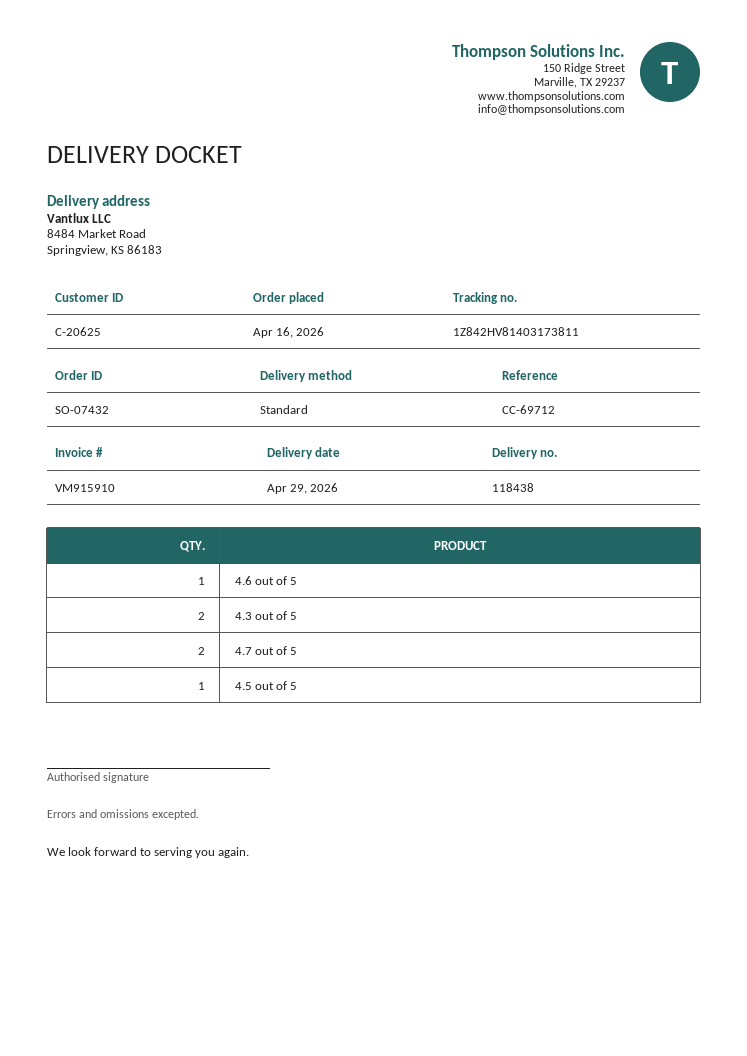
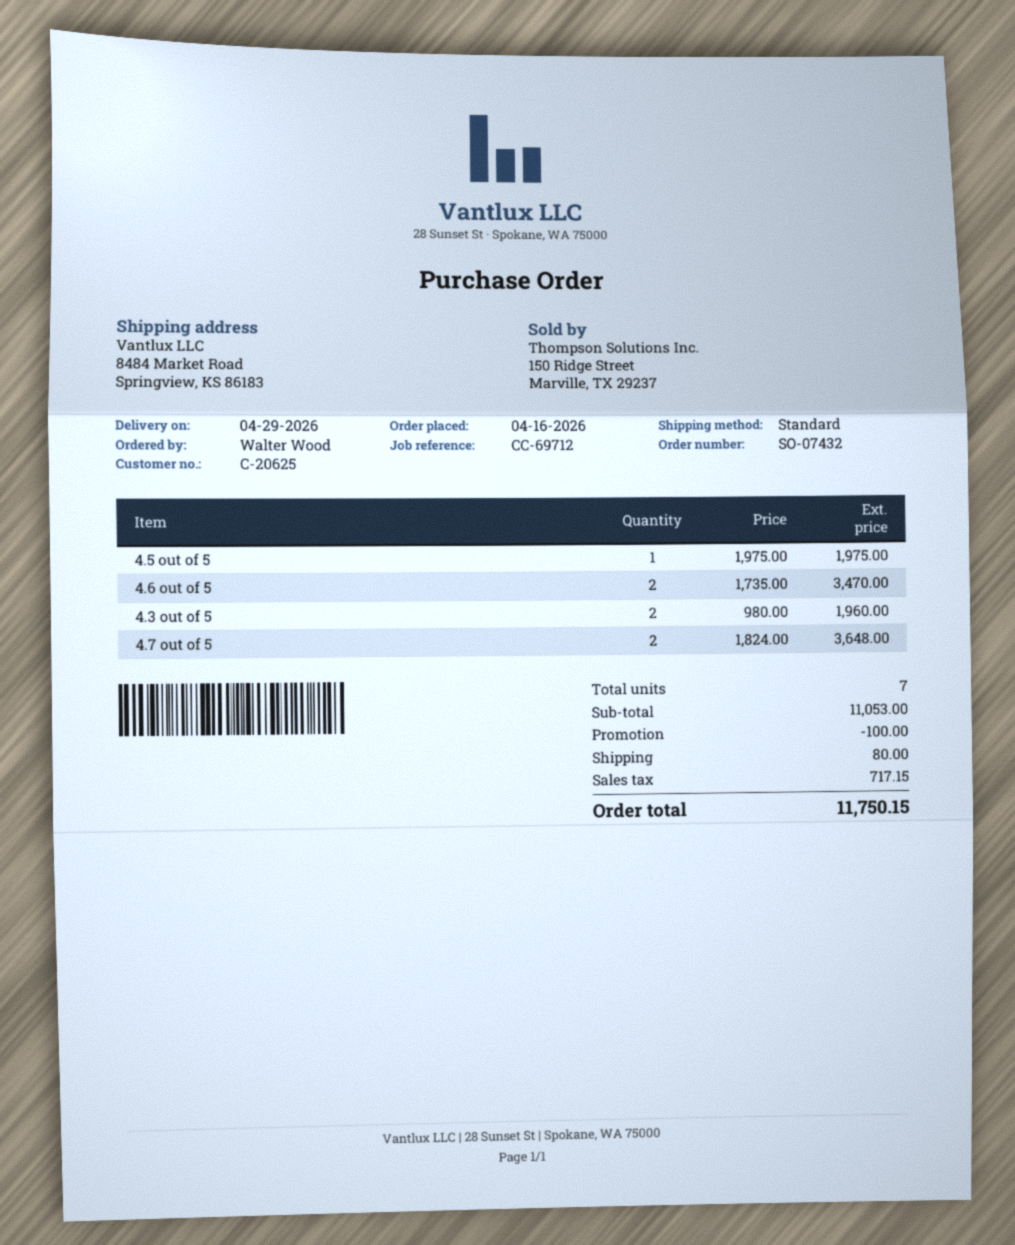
4.6 out of 5: 1 -> 2

